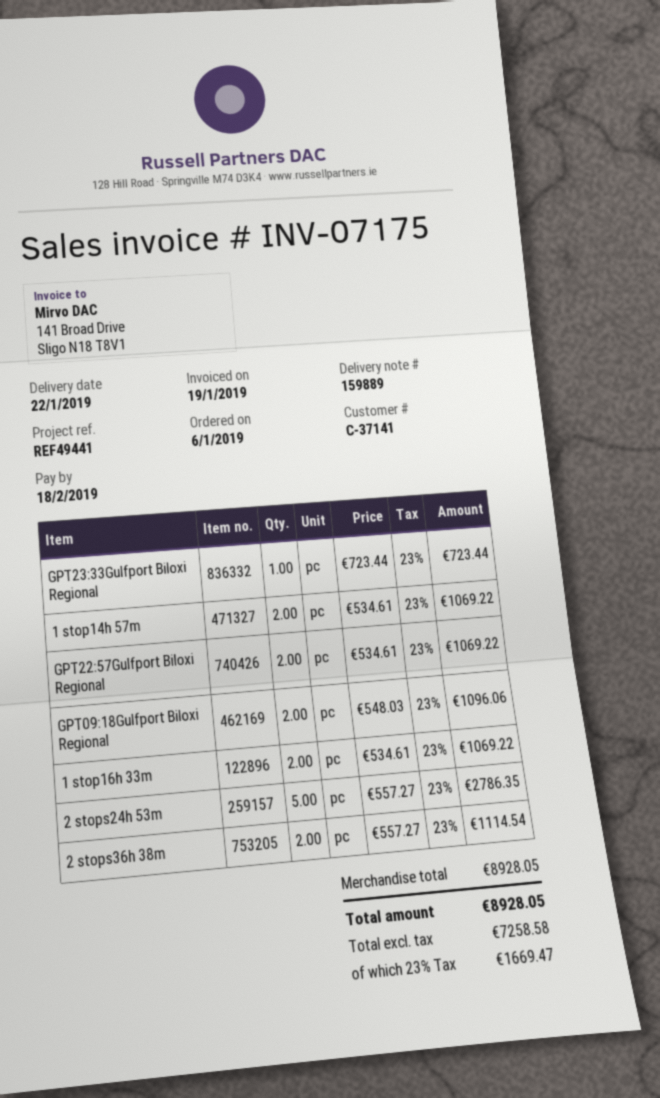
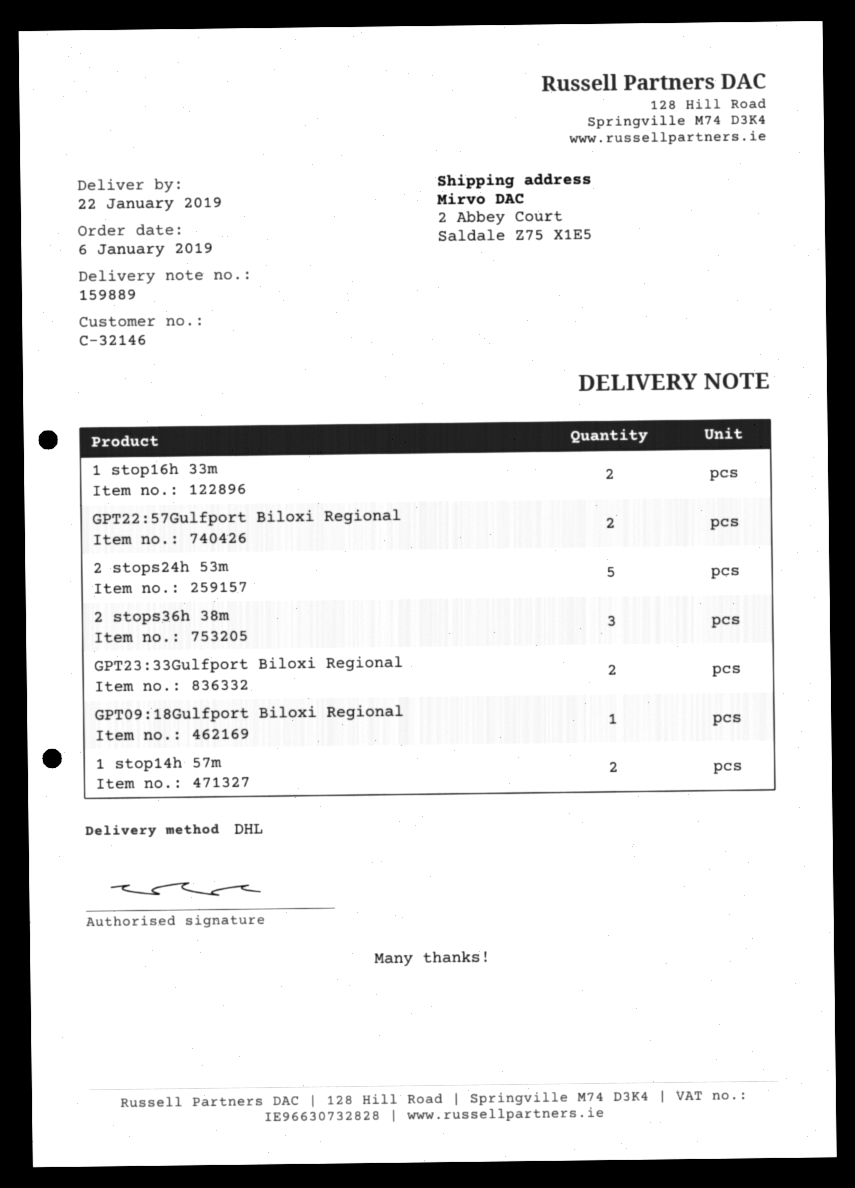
customer number: C-37141 -> C-32146
GPT23:33Gulfport Biloxi Regional: 1 -> 2
GPT09:18Gulfport Biloxi Regional: 2 -> 1
2 stops36h 38m: 2 -> 3

